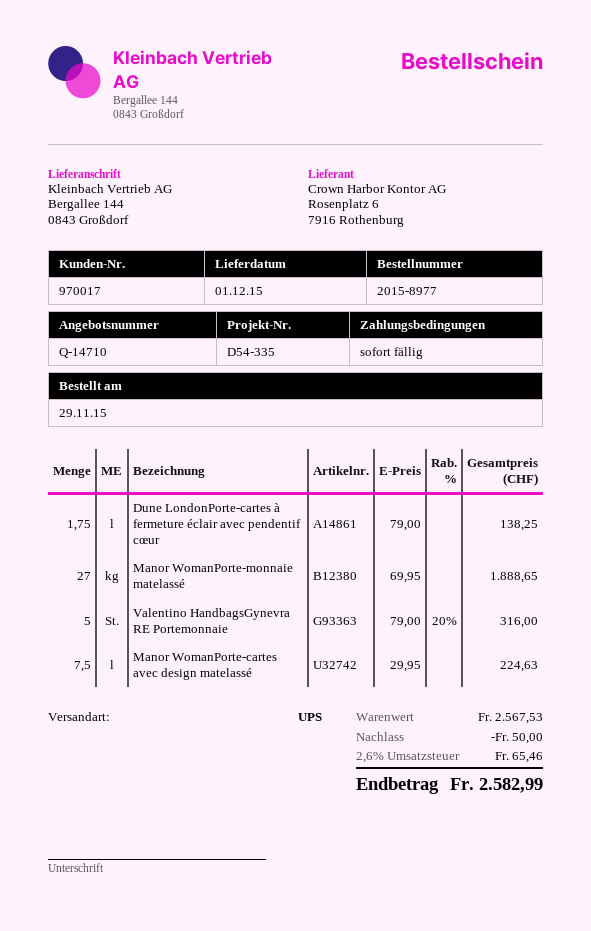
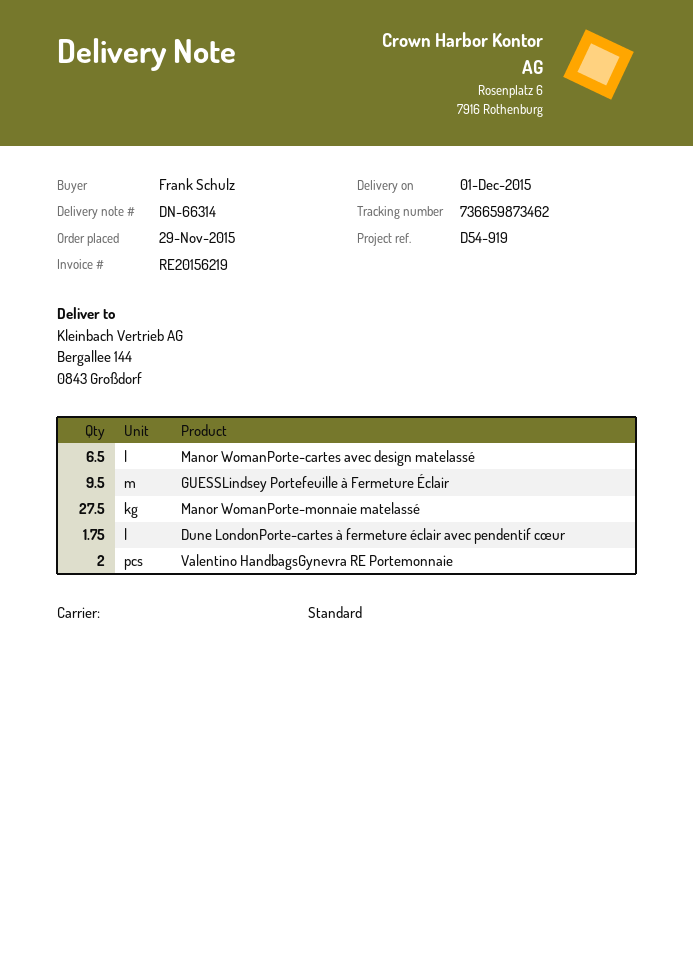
reference: D54-335 -> D54-919
shipping method: UPS -> standard
Manor WomanPorte-monnaie matelassé: 27 -> 27.5
Valentino HandbagsGynevra RE Portemonnaie: 5 -> 2
Manor WomanPorte-cartes avec design matelassé: 7.5 -> 6.5
GUESSLindsey Portefeuille à Fermeture Éclair: none -> 9.5

